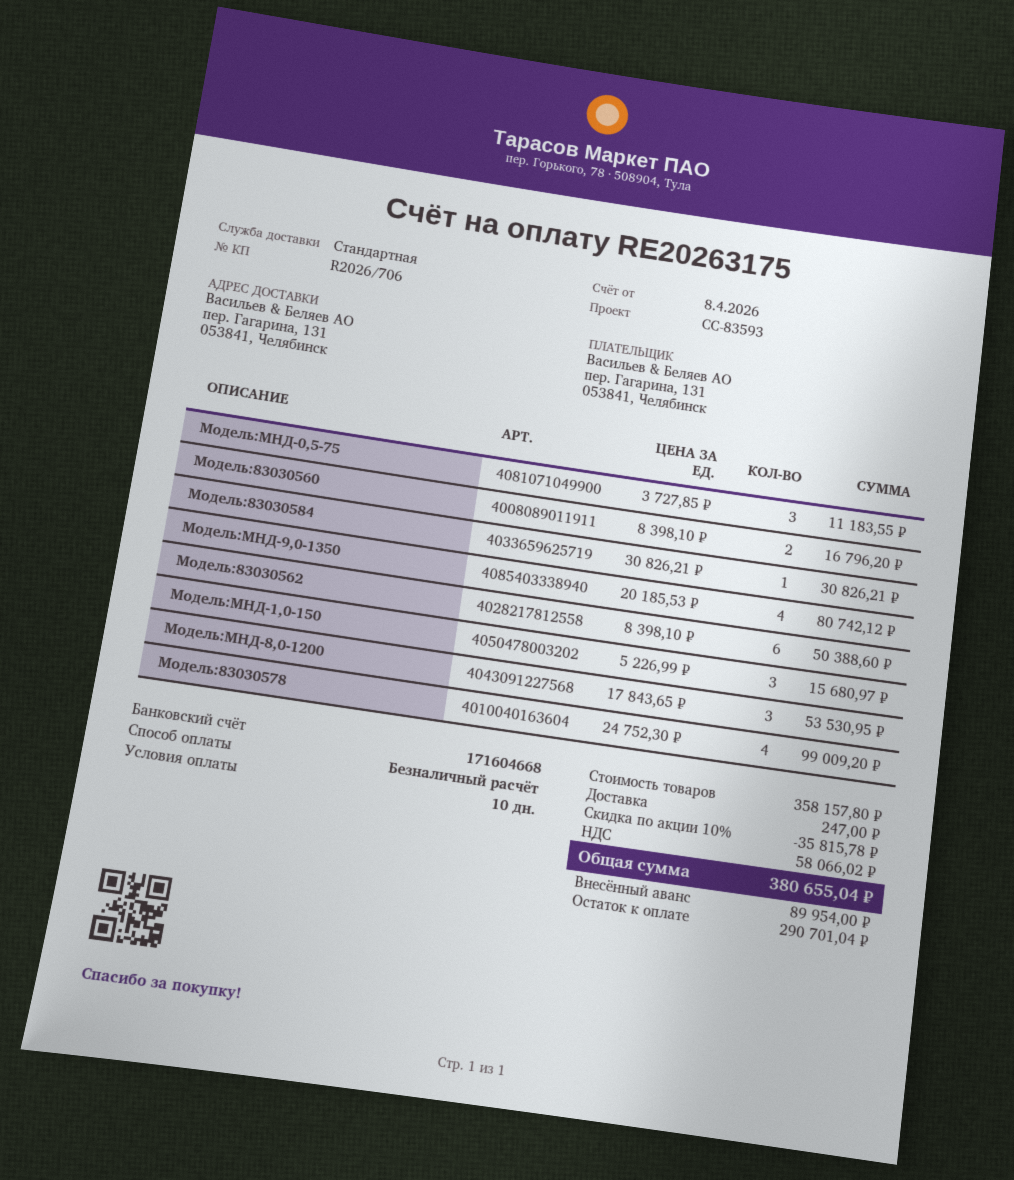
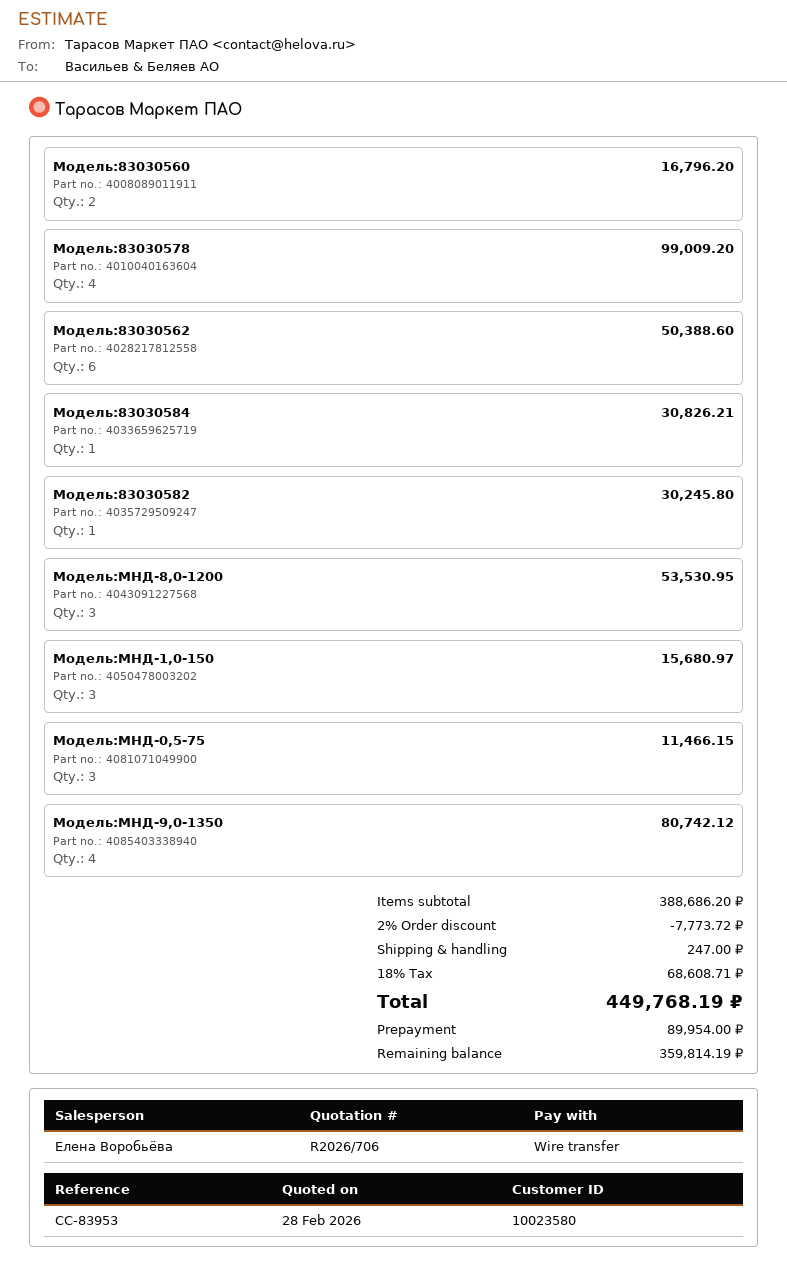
reference: CC-83593 -> CC-83953
Модель:МНД-0,5-75: 3 for 11183.55 -> 3 for 11466.15
Модель:83030582: none -> 1 for 30245.80
subtotal: 358157.80 -> 388686.20
discount: 10% = 35815.78 -> 2% = 7773.72
tax: 58066.02 -> 68608.71
total: 380655.04 -> 449768.19
balance: 290701.04 -> 359814.19

